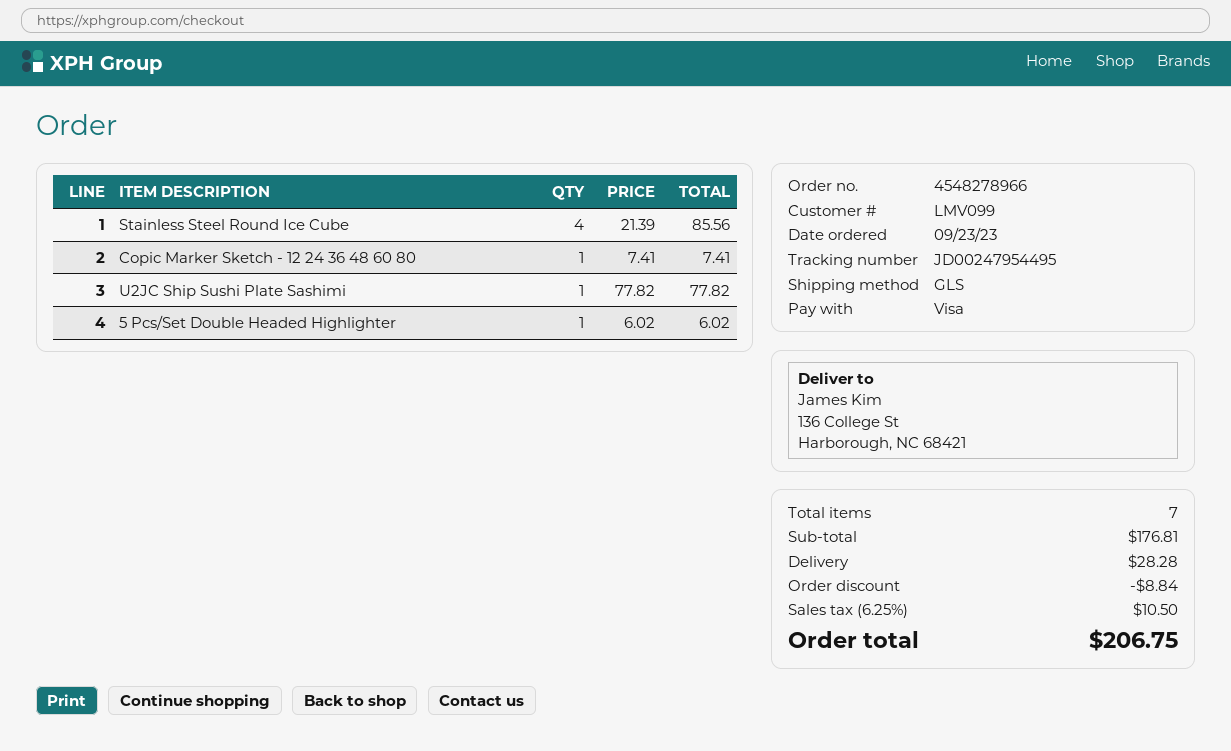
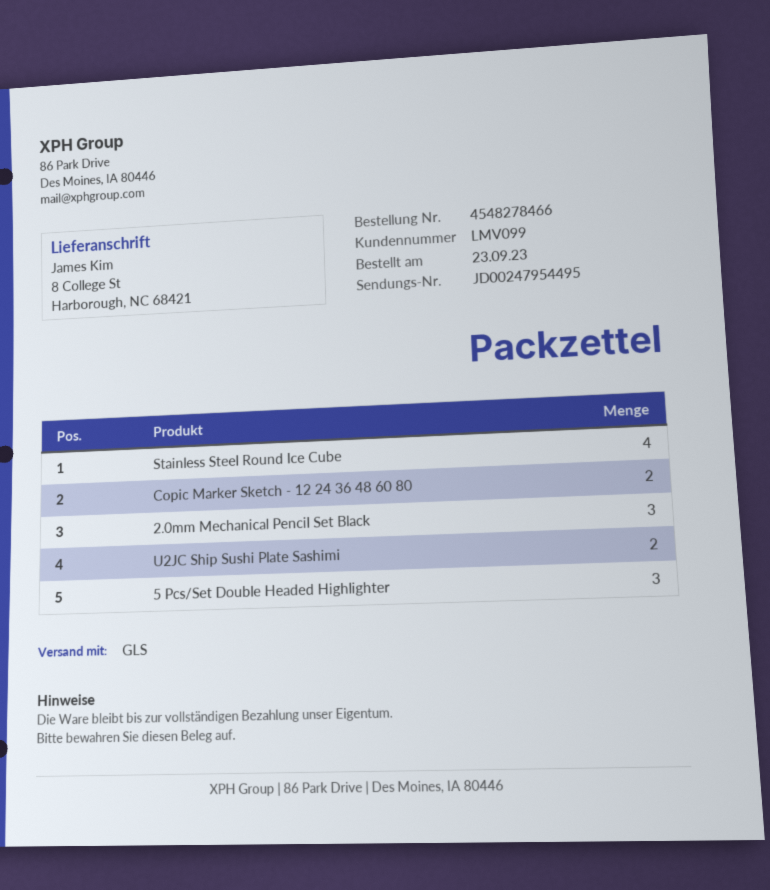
order number: 4548278966 -> 4548278466
ship to: 136 College St, Harborough, NC 68421 -> 8 College St, Harborough, NC 68421
Copic Marker Sketch - 12 24 36 48 60 80: 1 -> 2
U2JC Ship Sushi Plate Sashimi: 1 -> 2
5 Pcs/Set Double Headed Highlighter: 1 -> 3
2.0mm Mechanical Pencil Set Black: none -> 3

